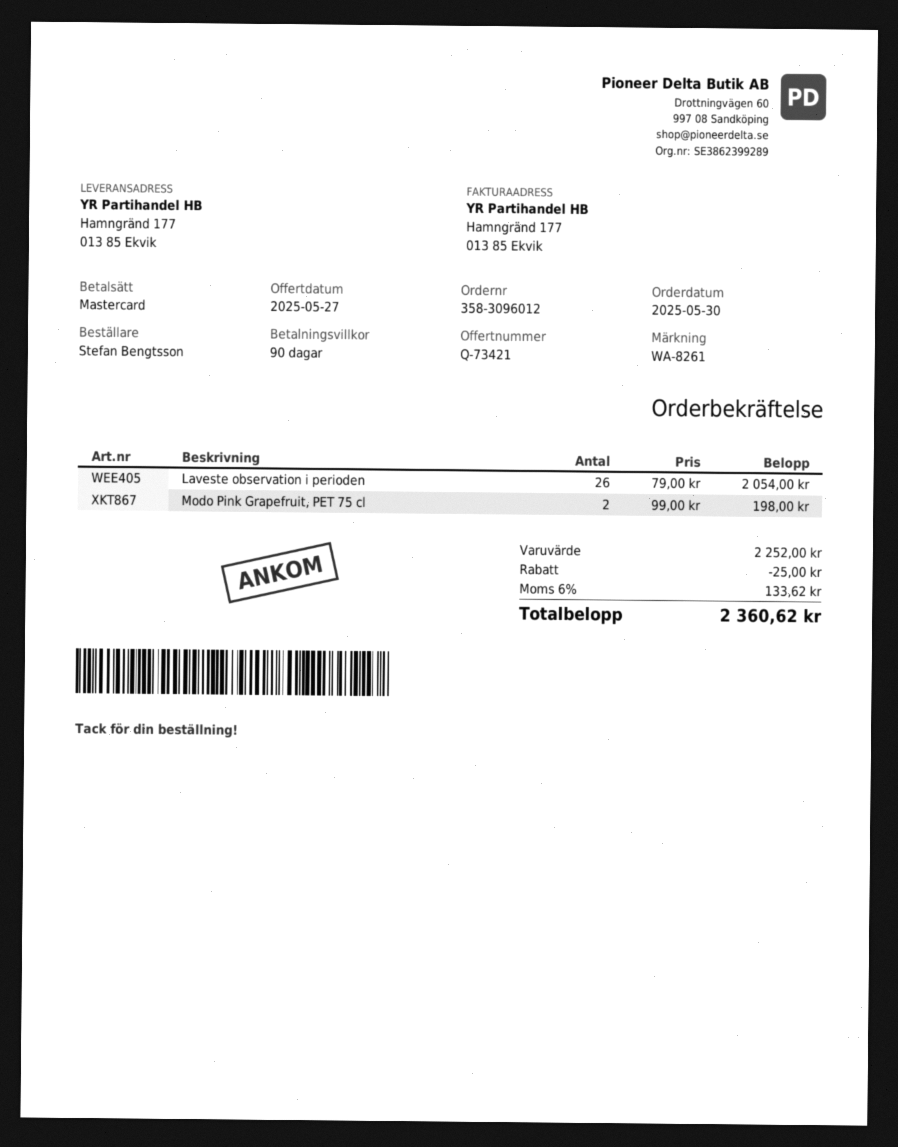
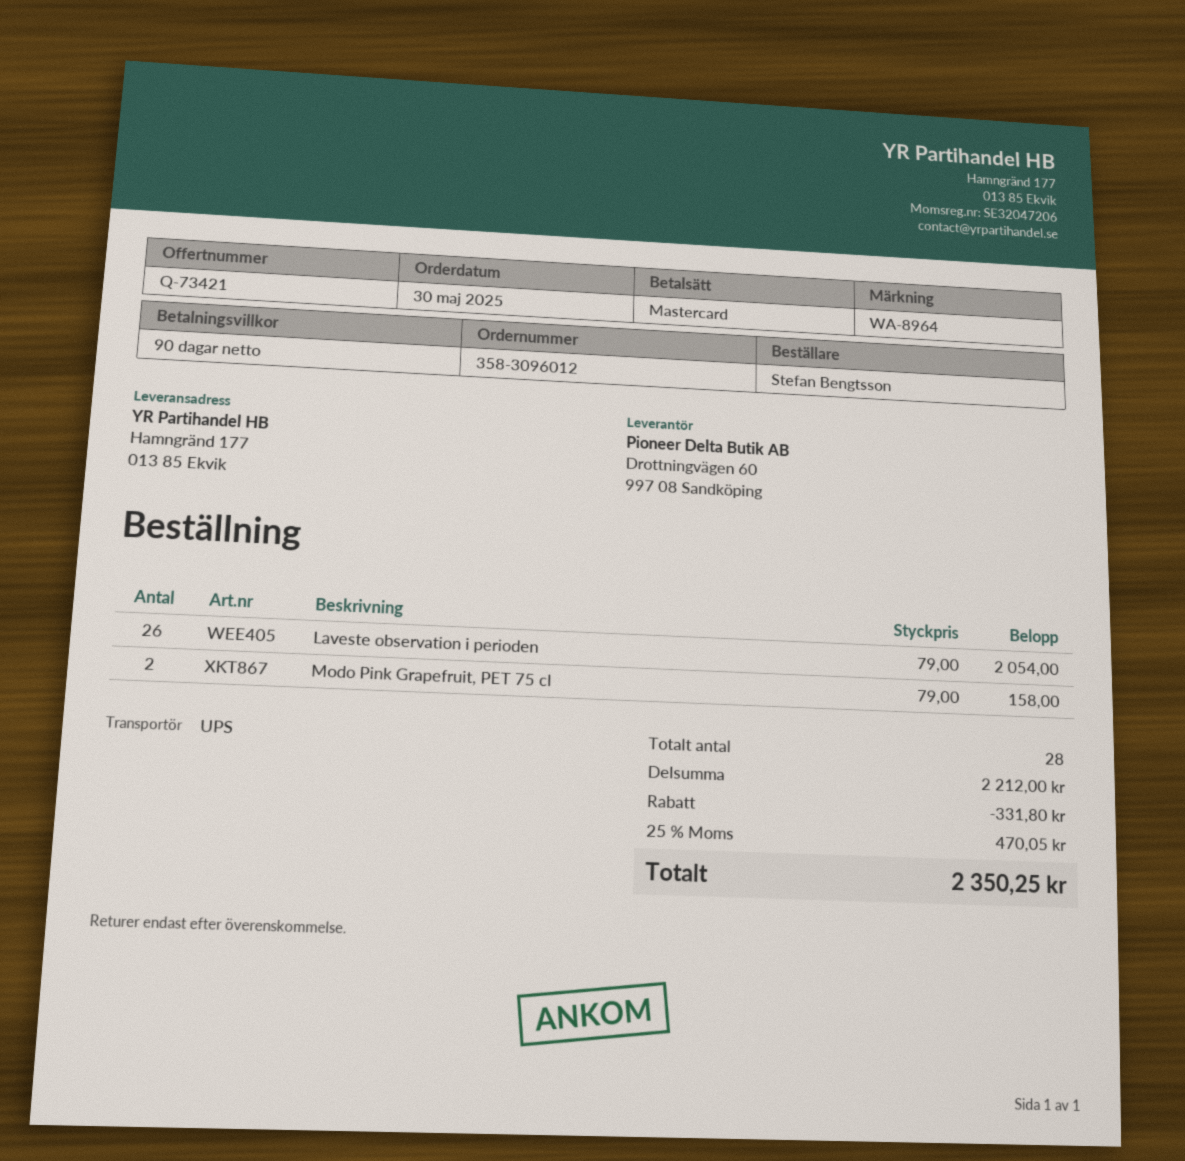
reference: WA-8261 -> WA-8964
Modo Pink Grapefruit, PET 75 cl: 2 x 99.00 = 198.00 -> 2 x 79.00 = 158.00
subtotal: 2252.00 -> 2212.00
discount: 25.00 -> 331.80
tax: 6% = 133.62 -> 25% = 470.05
total: 2360.62 -> 2350.25

